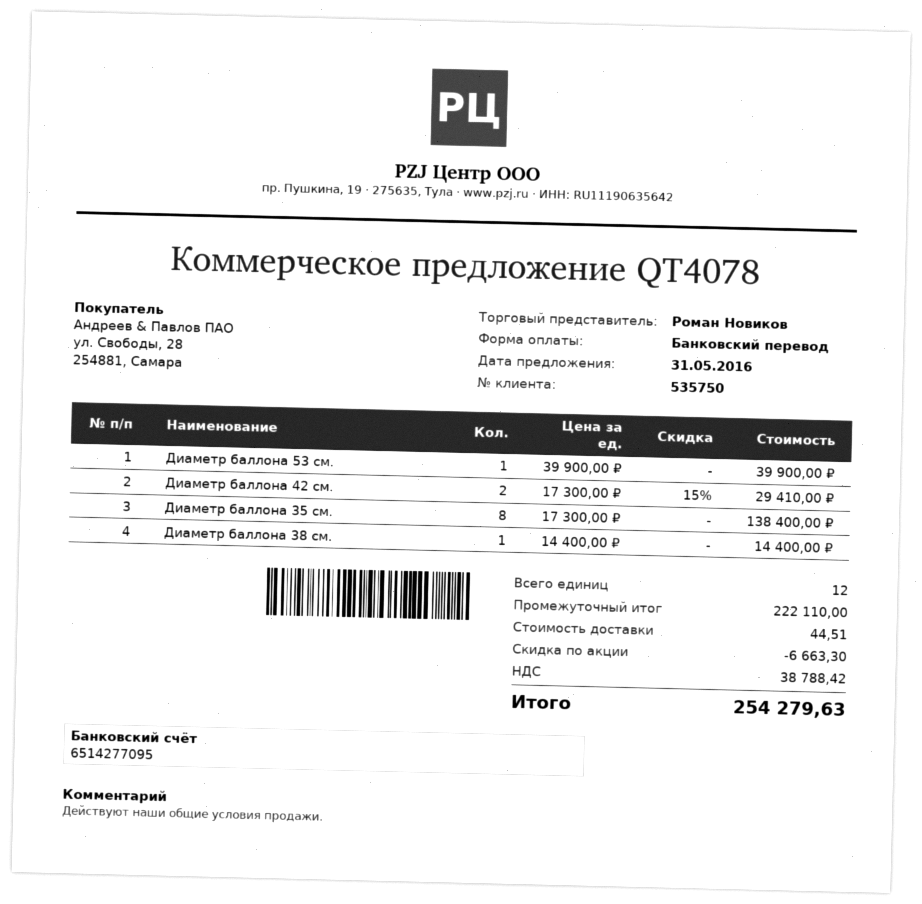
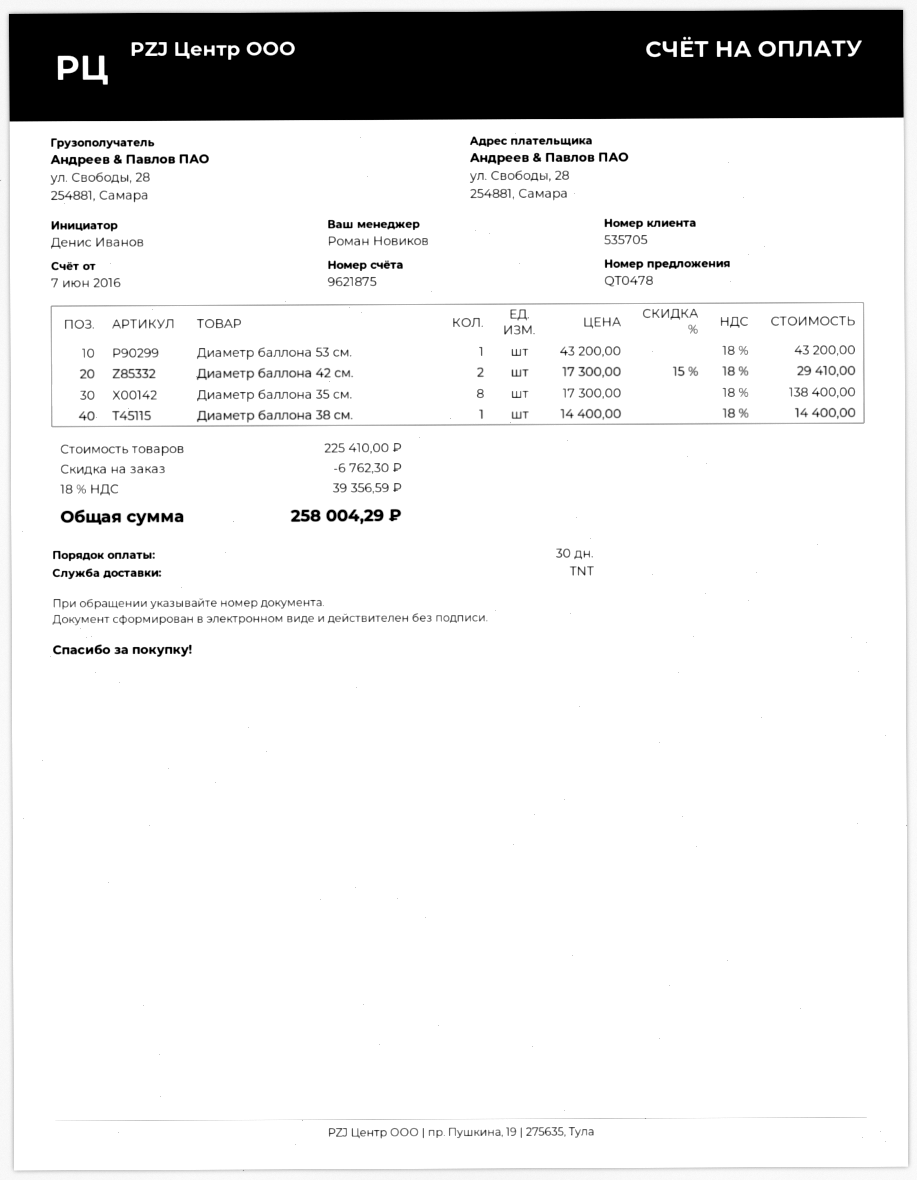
quote number: QT4078 -> QT0478
customer number: 535750 -> 535705
Диаметр баллона 53 см.: 1 x 39900.00 = 39900.00 -> 1 x 43200.00 = 43200.00
subtotal: 222110.00 -> 225410.00
discount: 6663.30 -> 6762.30
shipping: 44.51 -> none
tax: 38788.42 -> 39356.59
total: 254279.63 -> 258004.29

